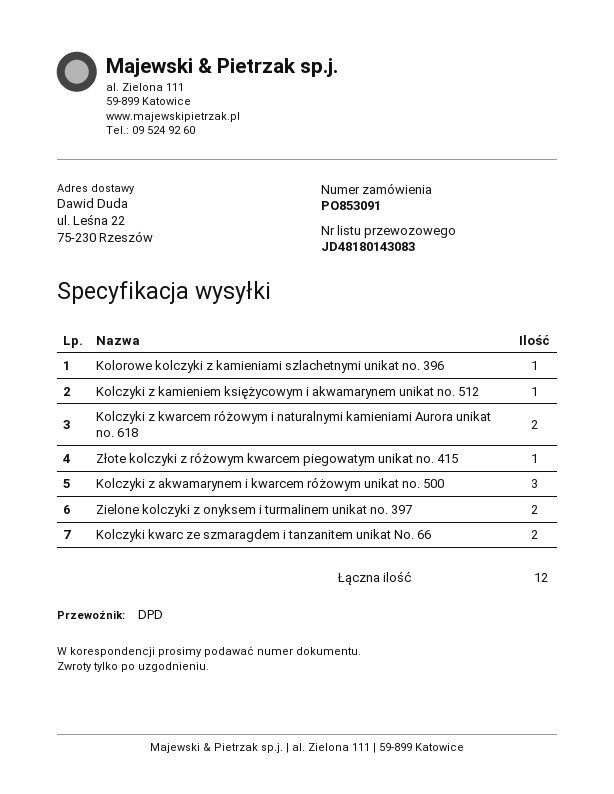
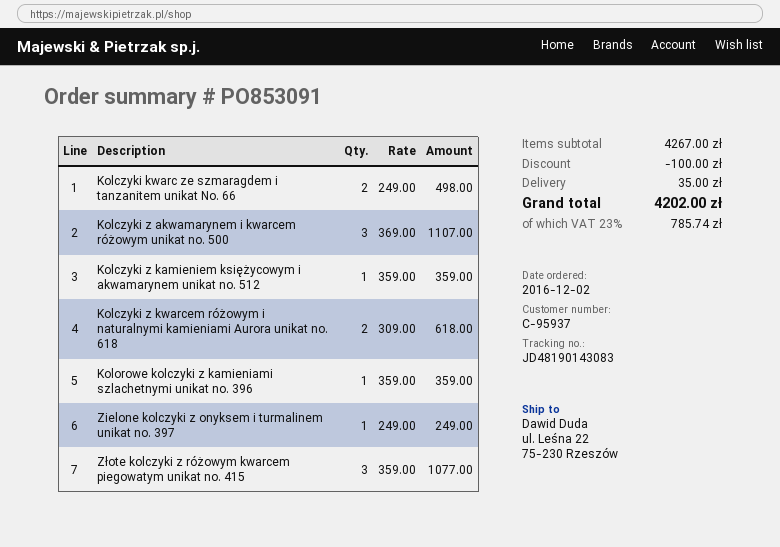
tracking number: JD48180143083 -> JD48190143083
Złote kolczyki z różowym kwarcem piegowatym unikat no. 415: 1 -> 3
Zielone kolczyki z onyksem i turmalinem unikat no. 397: 2 -> 1

